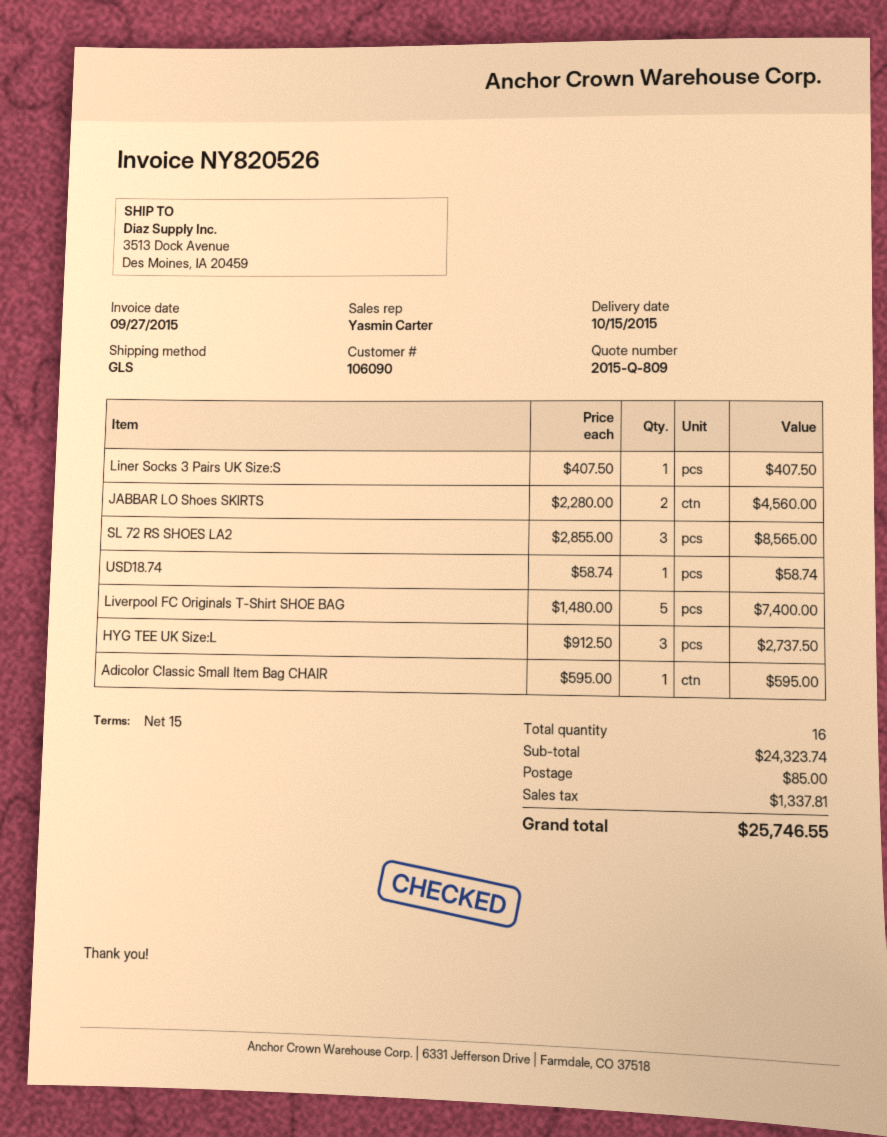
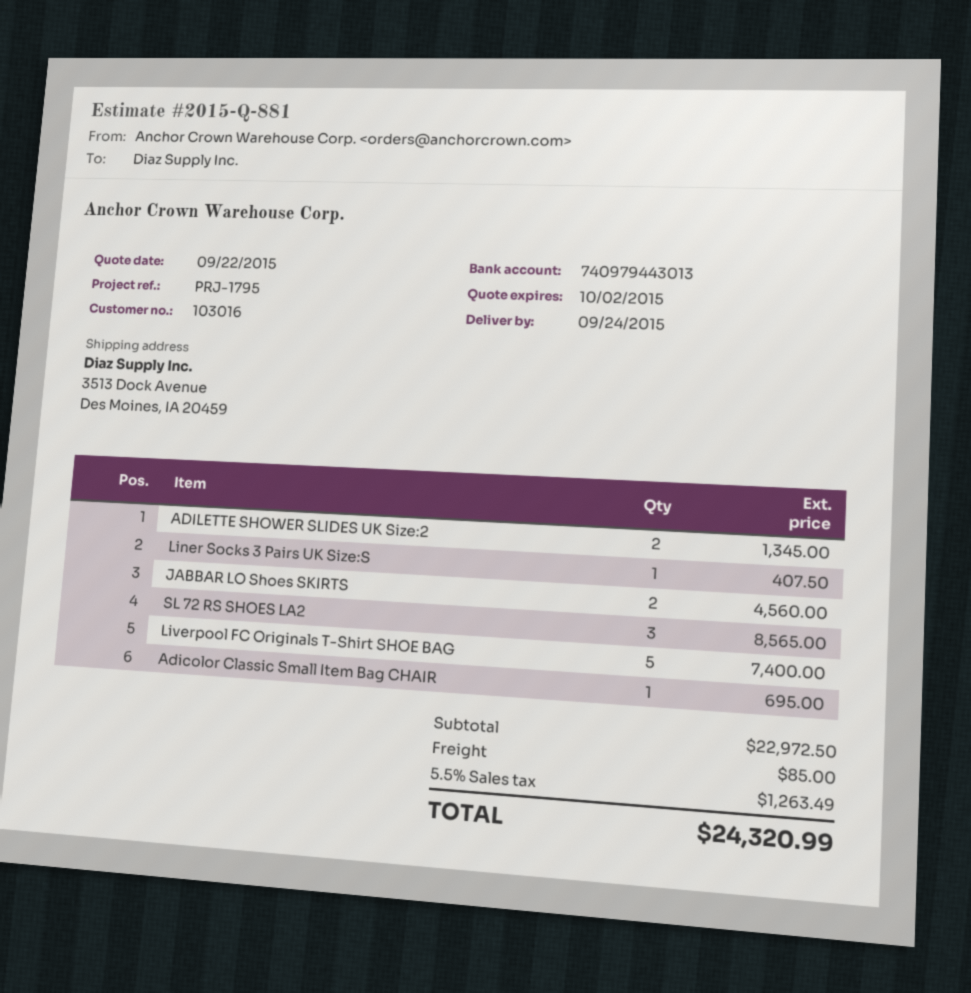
quote number: 2015-Q-809 -> 2015-Q-881
delivery date: 2015-10-15 -> 2015-09-24
customer number: 106090 -> 103016
USD18.74: 1 for 58.74 -> none
HYG TEE UK Size:L: 3 for 2737.50 -> none
Adicolor Classic Small Item Bag CHAIR: 1 for 595.00 -> 1 for 695.00
ADILETTE SHOWER SLIDES UK Size:2: none -> 2 for 1345.00
subtotal: 24323.74 -> 22972.50
tax: 1337.81 -> 1263.49
total: 25746.55 -> 24320.99

